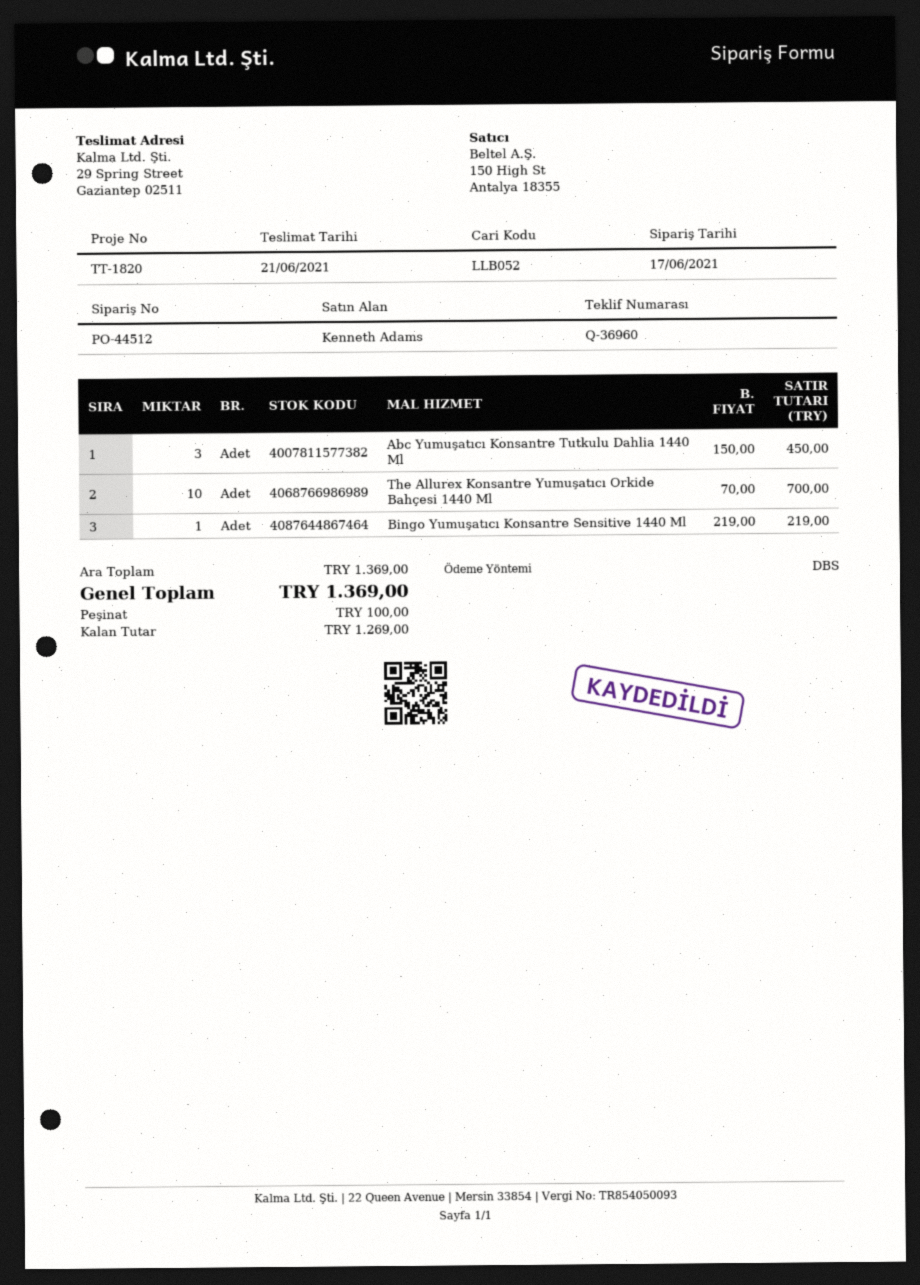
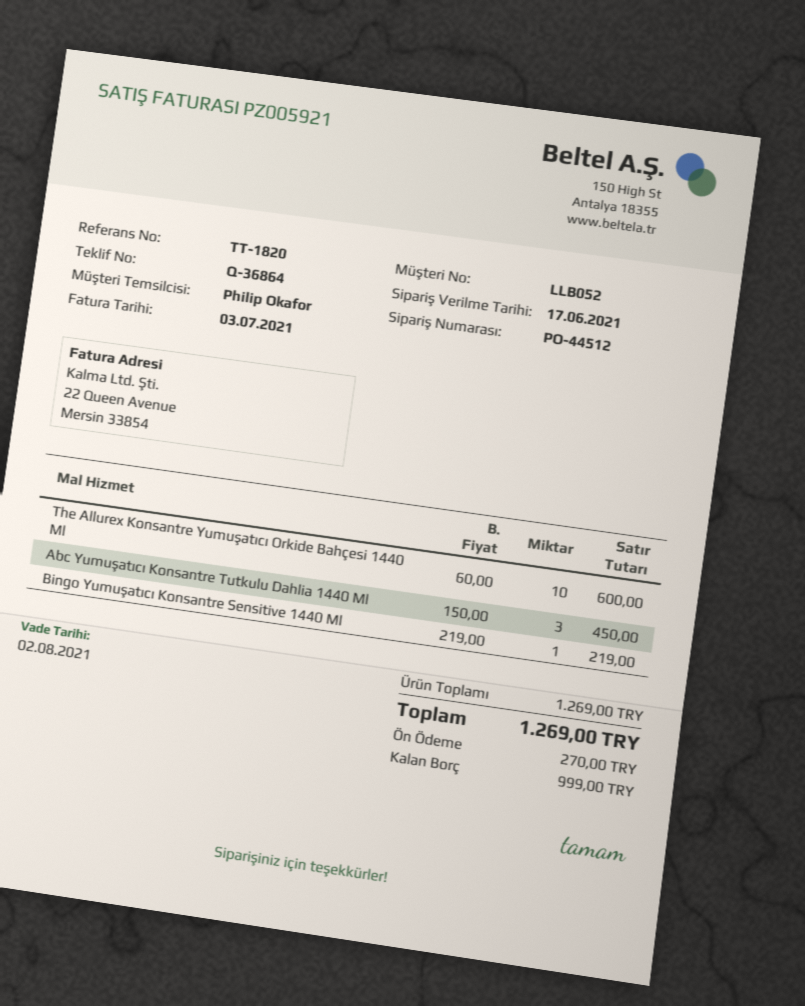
quote number: Q-36960 -> Q-36864
The Allurex Konsantre Yumuşatıcı Orkide Bahçesi 1440 Ml: 10 x 70.00 = 700.00 -> 10 x 60.00 = 600.00
subtotal: 1369.00 -> 1269.00
total: 1369.00 -> 1269.00
deposit: 100.00 -> 270.00
balance: 1269.00 -> 999.00

